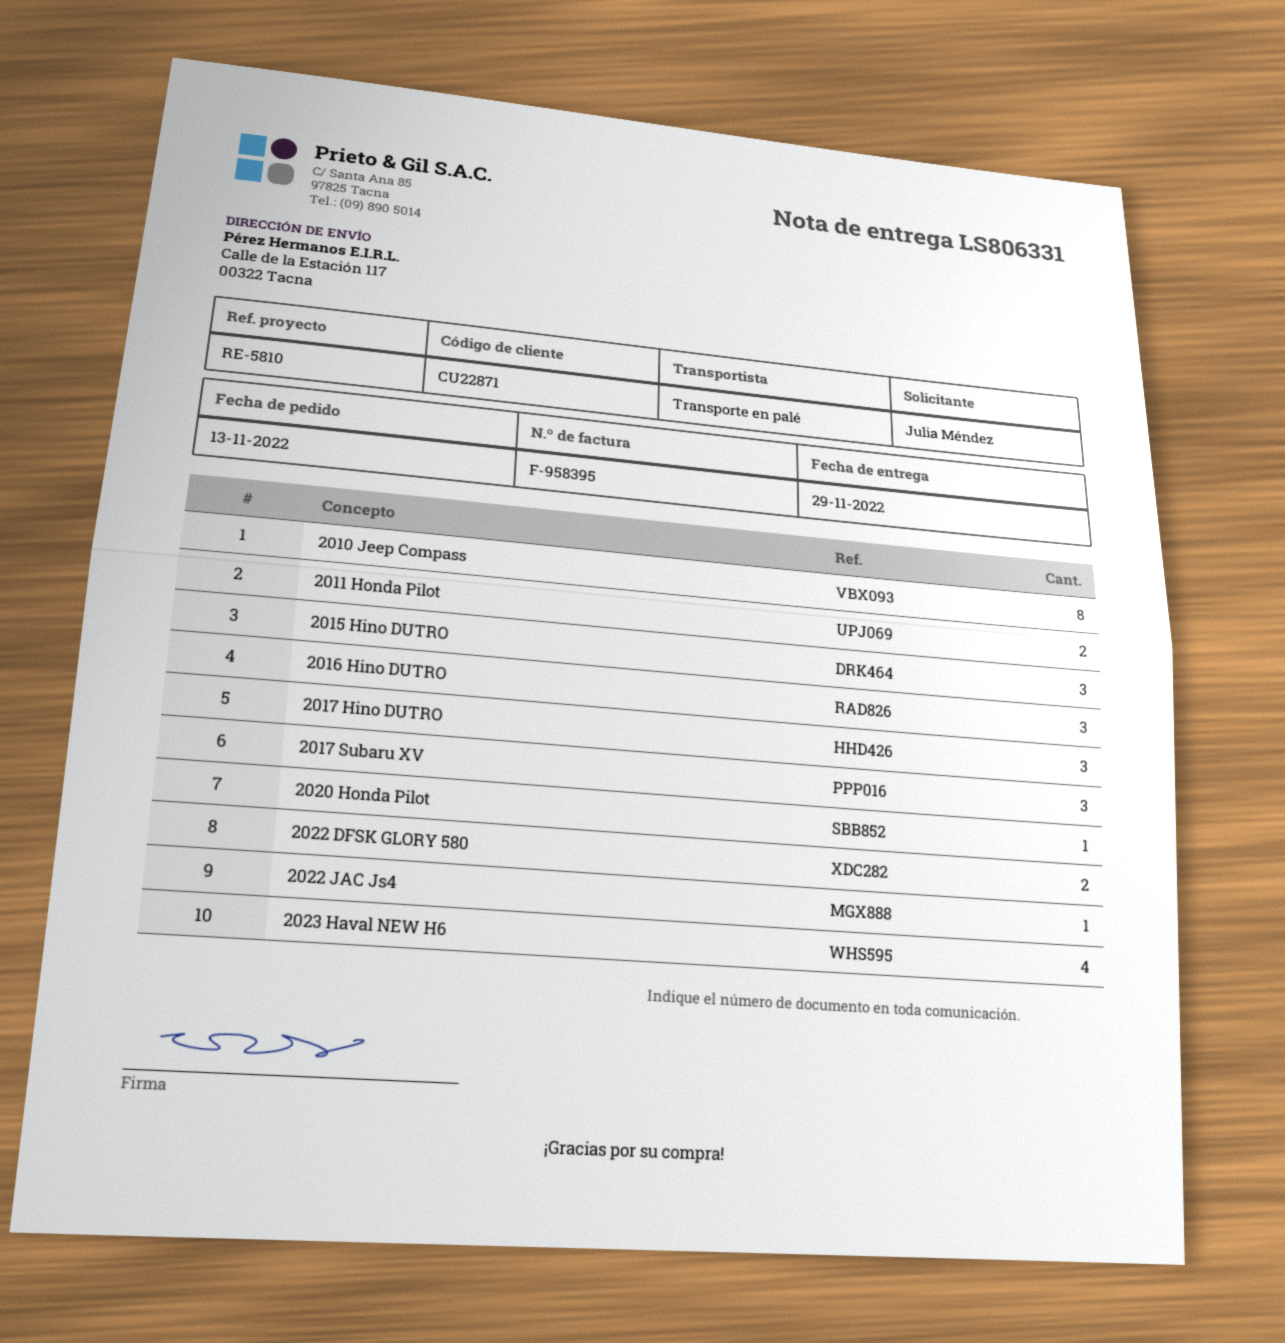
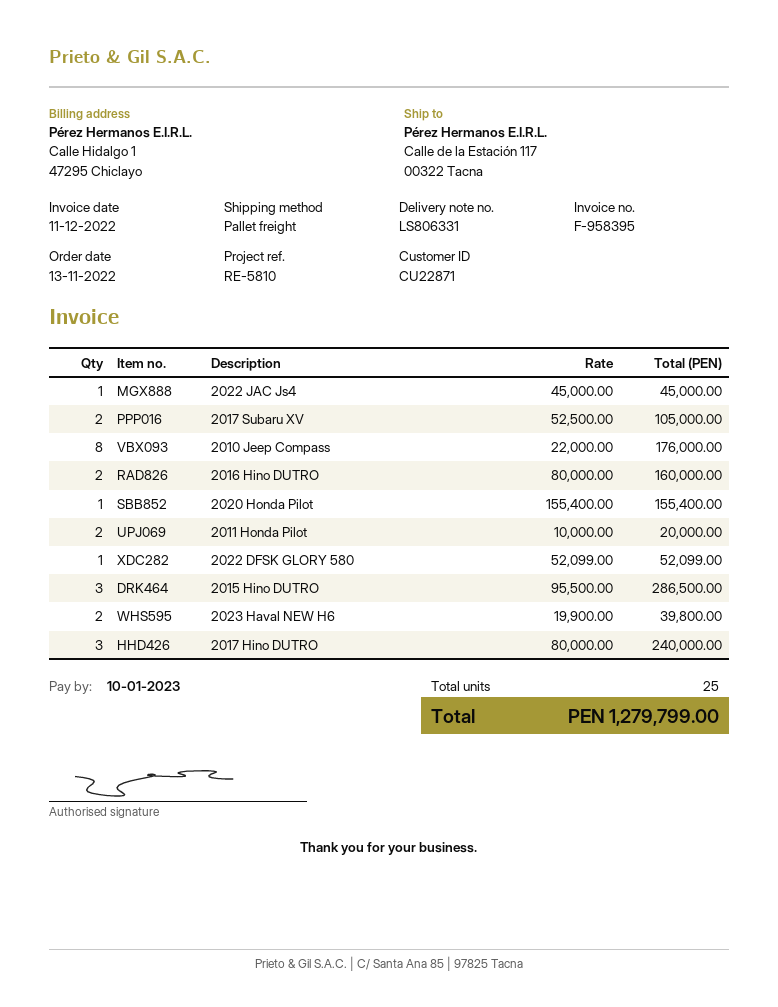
2016 Hino DUTRO: 3 -> 2
2017 Subaru XV: 3 -> 2
2022 DFSK GLORY 580: 2 -> 1
2023 Haval NEW H6: 4 -> 2

